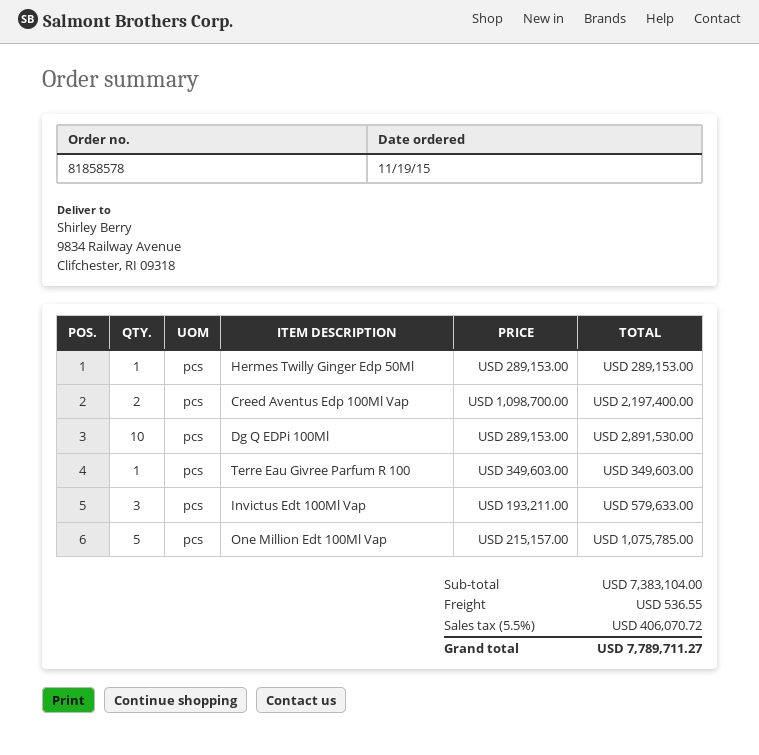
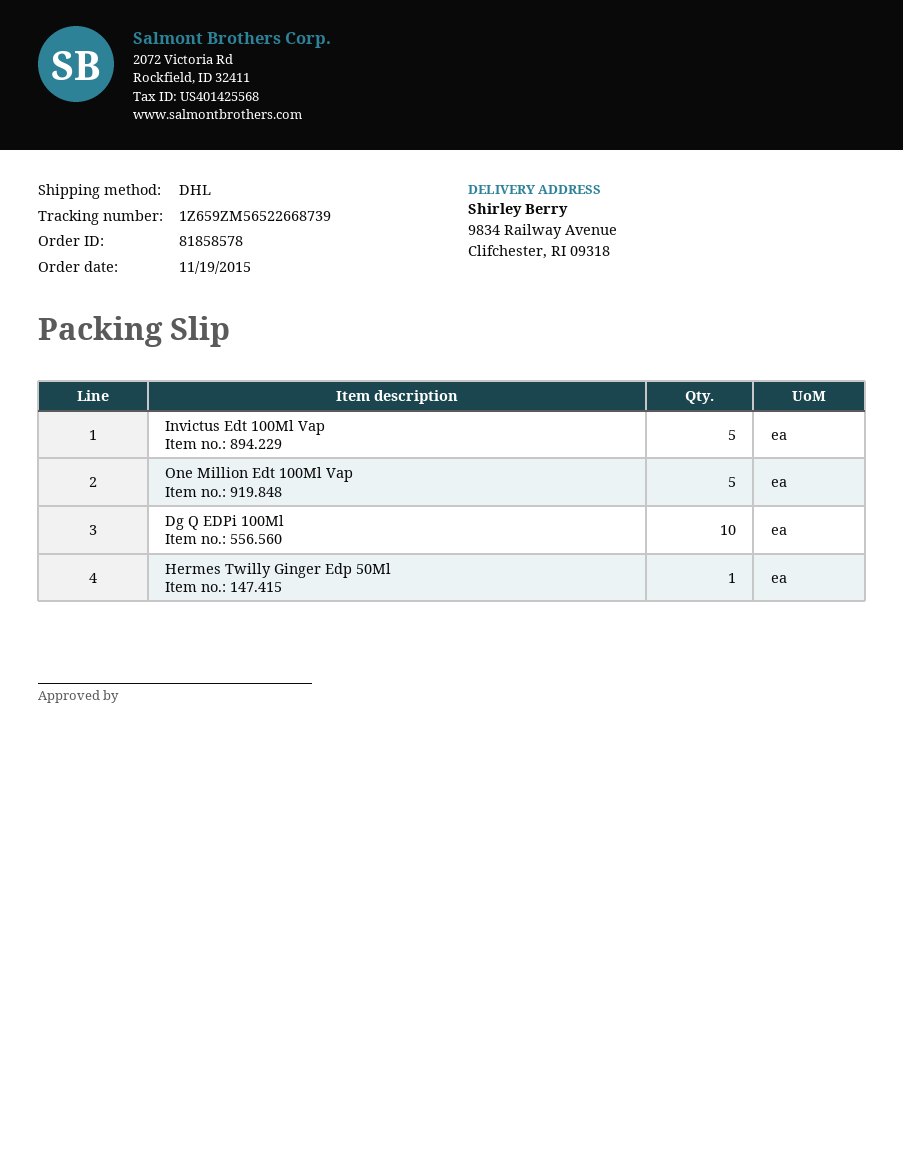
Creed Aventus Edp 100Ml Vap: 2 -> none
Terre Eau Givree Parfum R 100: 1 -> none
Invictus Edt 100Ml Vap: 3 -> 5

